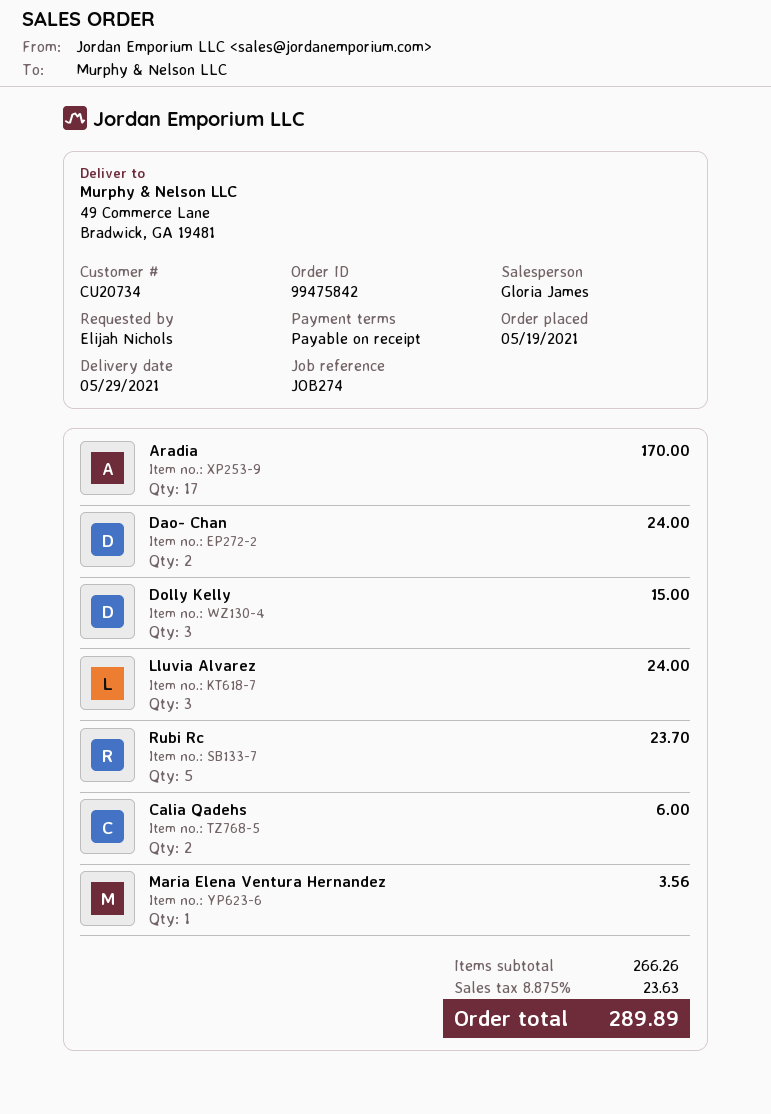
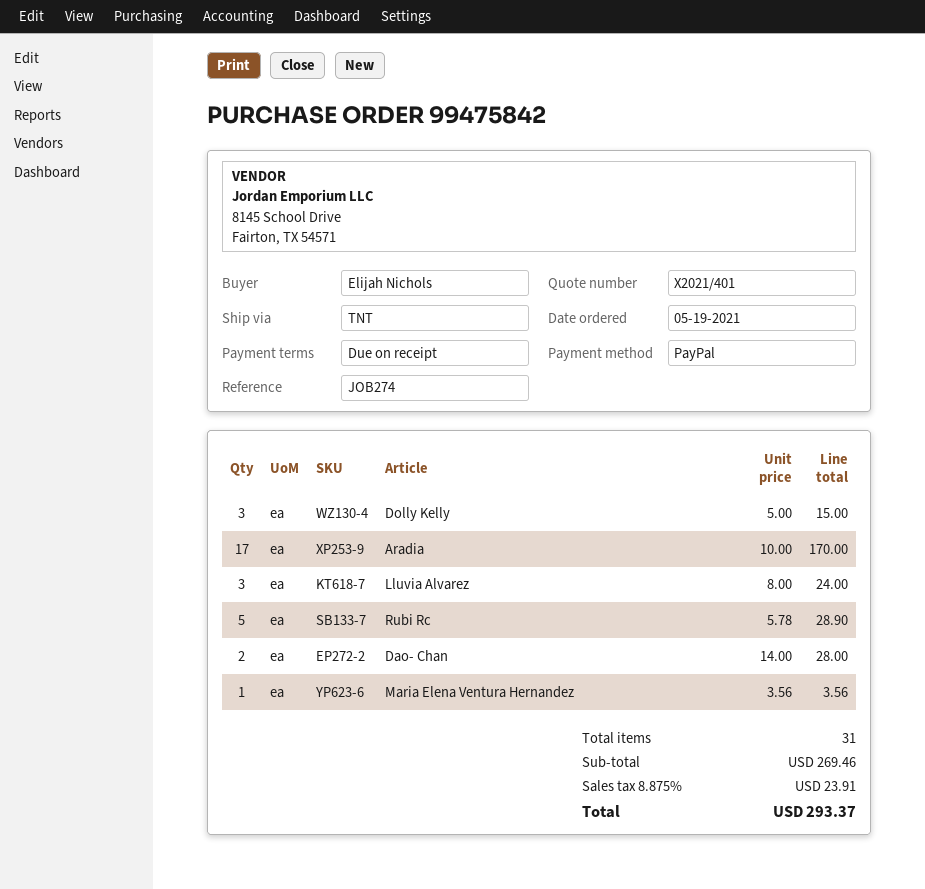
Dao- Chan: 2 for 24.00 -> 2 for 28.00
Rubi Rc: 5 for 23.70 -> 5 for 28.90
Calia Qadehs: 2 for 6.00 -> none
subtotal: 266.26 -> 269.46
tax: 8.875% = 23.63 -> 8.875% = 23.91
total: 289.89 -> 293.37

